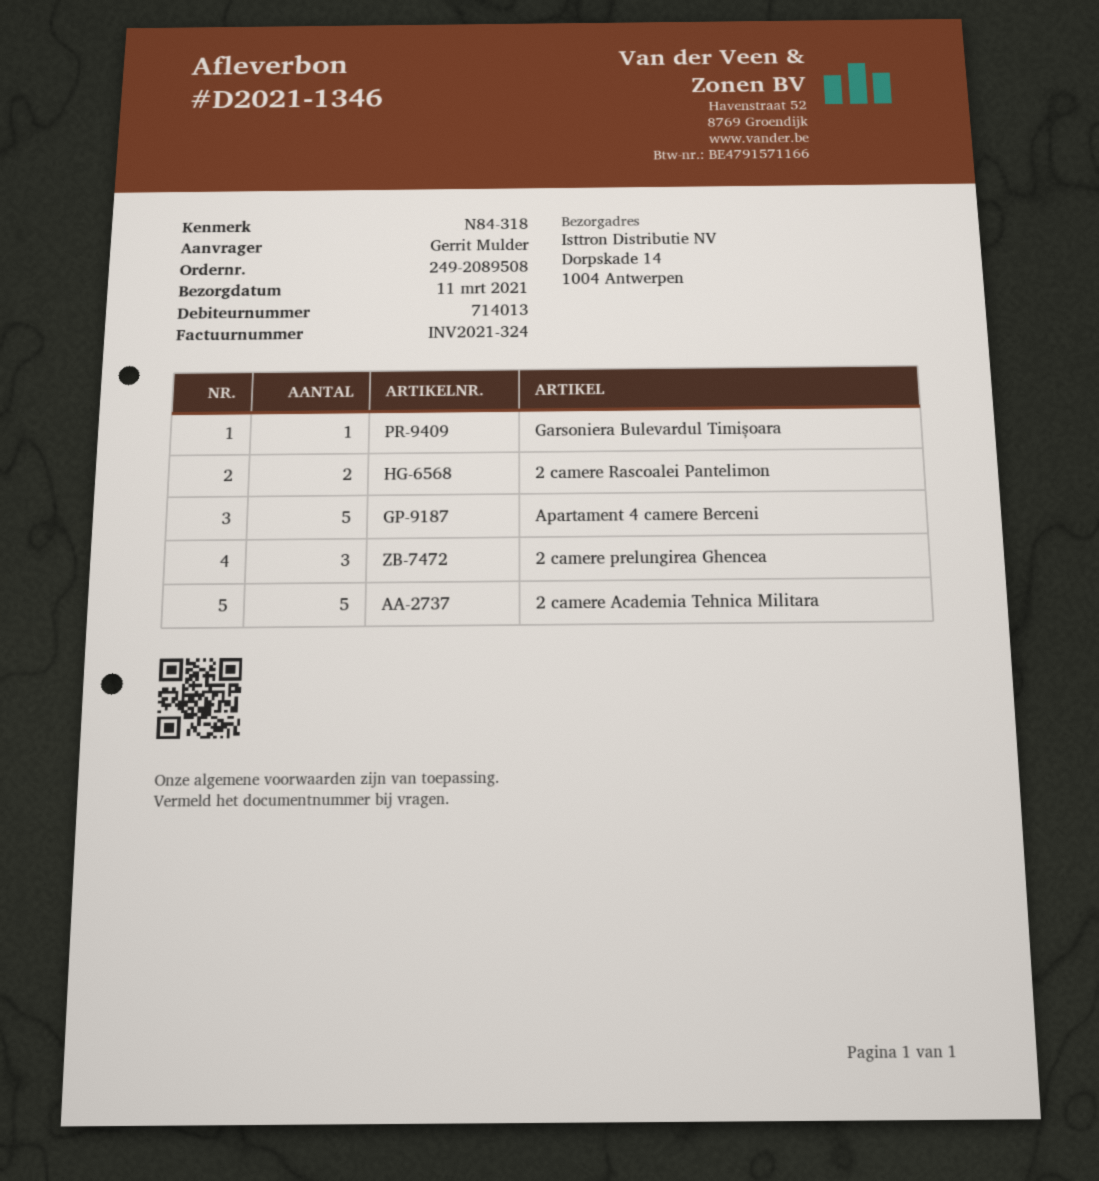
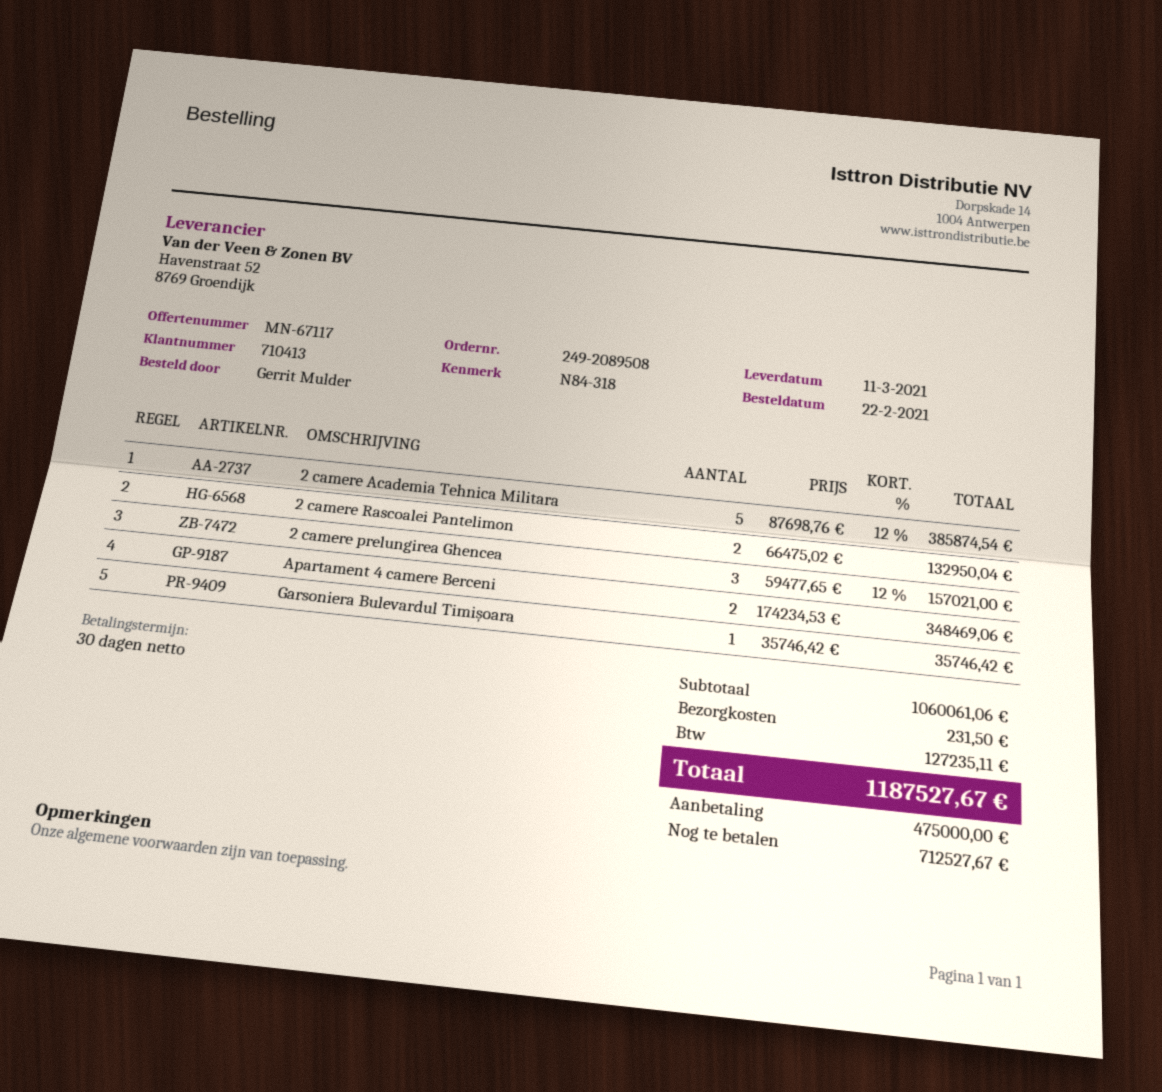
customer number: 714013 -> 710413
Apartament 4 camere Berceni: 5 -> 2

